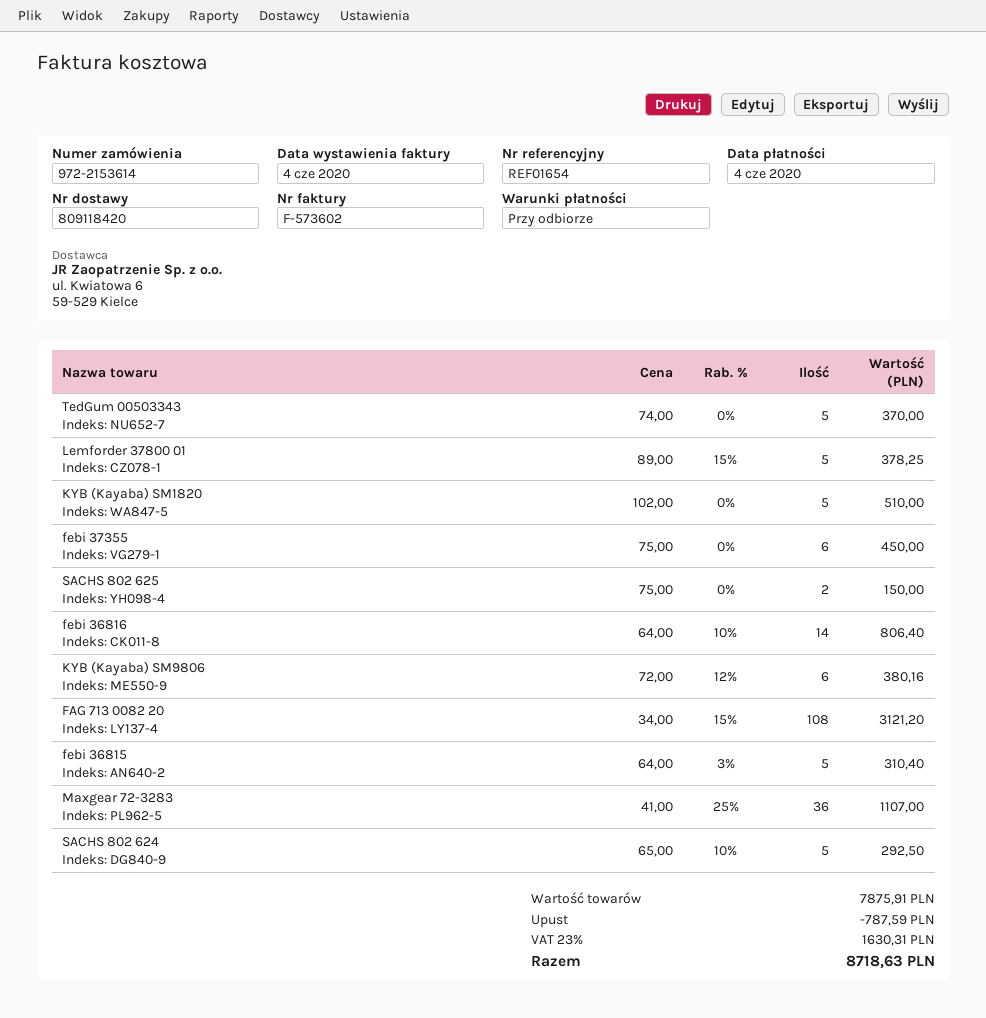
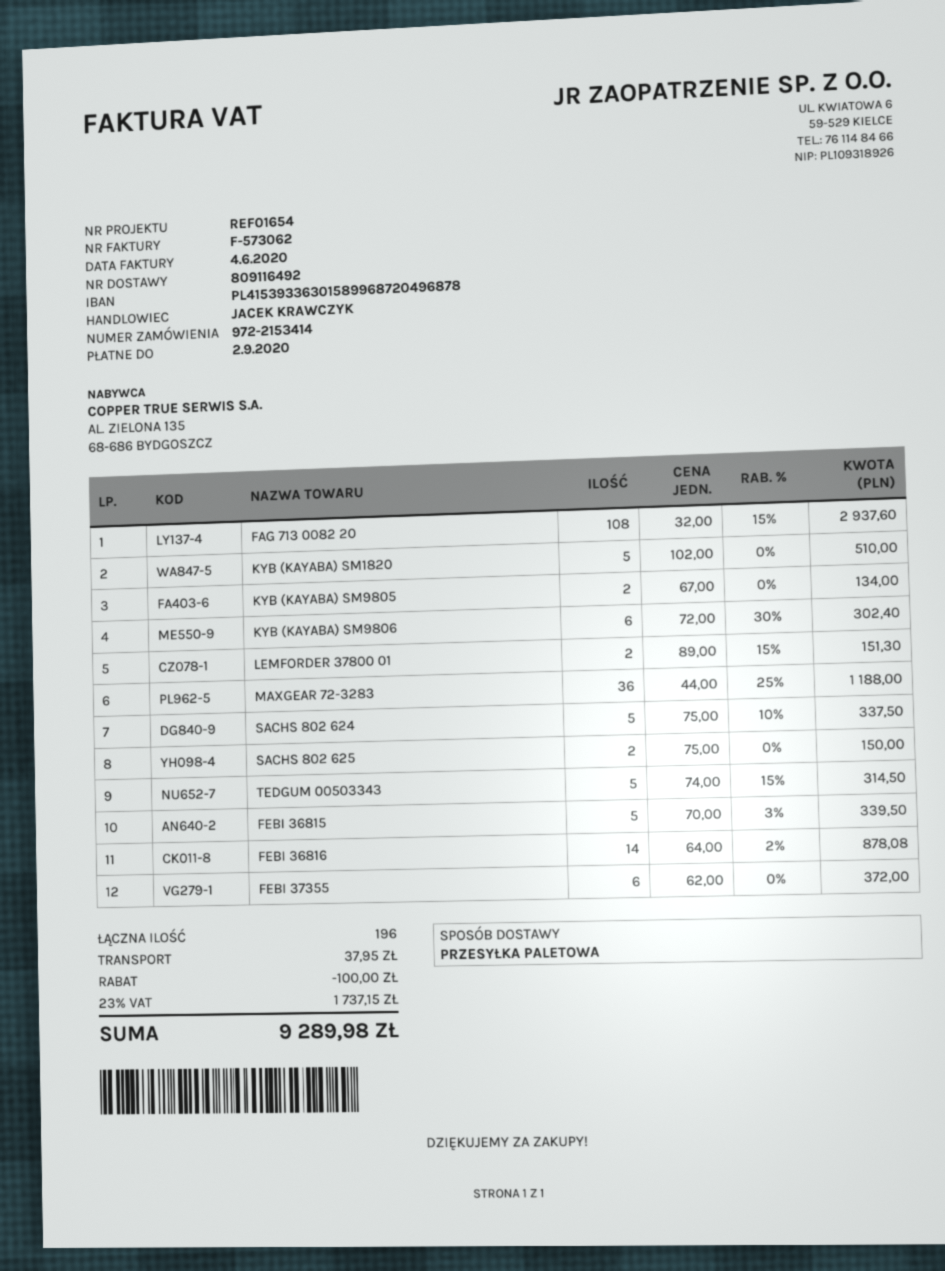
order number: 972-2153614 -> 972-2153414
delivery note number: 809118420 -> 809116492
invoice number: F-573602 -> F-573062
due date: 2020-06-04 -> 2020-09-02
TedGum 00503343: 5 x 74.00 = 370.00 -> 5 x 74.00 - 15% = 314.50
Lemforder 37800 01: 5 x 89.00 - 15% = 378.25 -> 2 x 89.00 - 15% = 151.30
febi 37355: 6 x 75.00 = 450.00 -> 6 x 62.00 = 372.00
febi 36816: 14 x 64.00 - 10% = 806.40 -> 14 x 64.00 - 2% = 878.08
KYB (Kayaba) SM9806: 6 x 72.00 - 12% = 380.16 -> 6 x 72.00 - 30% = 302.40
FAG 713 0082 20: 108 x 34.00 - 15% = 3121.20 -> 108 x 32.00 - 15% = 2937.60
febi 36815: 5 x 64.00 - 3% = 310.40 -> 5 x 70.00 - 3% = 339.50
Maxgear 72-3283: 36 x 41.00 - 25% = 1107.00 -> 36 x 44.00 - 25% = 1188.00
SACHS 802 624: 5 x 65.00 - 10% = 292.50 -> 5 x 75.00 - 10% = 337.50
KYB (KAYABA) SM9805: none -> 2 x 67.00 = 134.00
discount: 787.59 -> 100.00
shipping: none -> 37.95
tax: 23% = 1630.31 -> 23% = 1737.15
total: 8718.63 -> 9289.98

